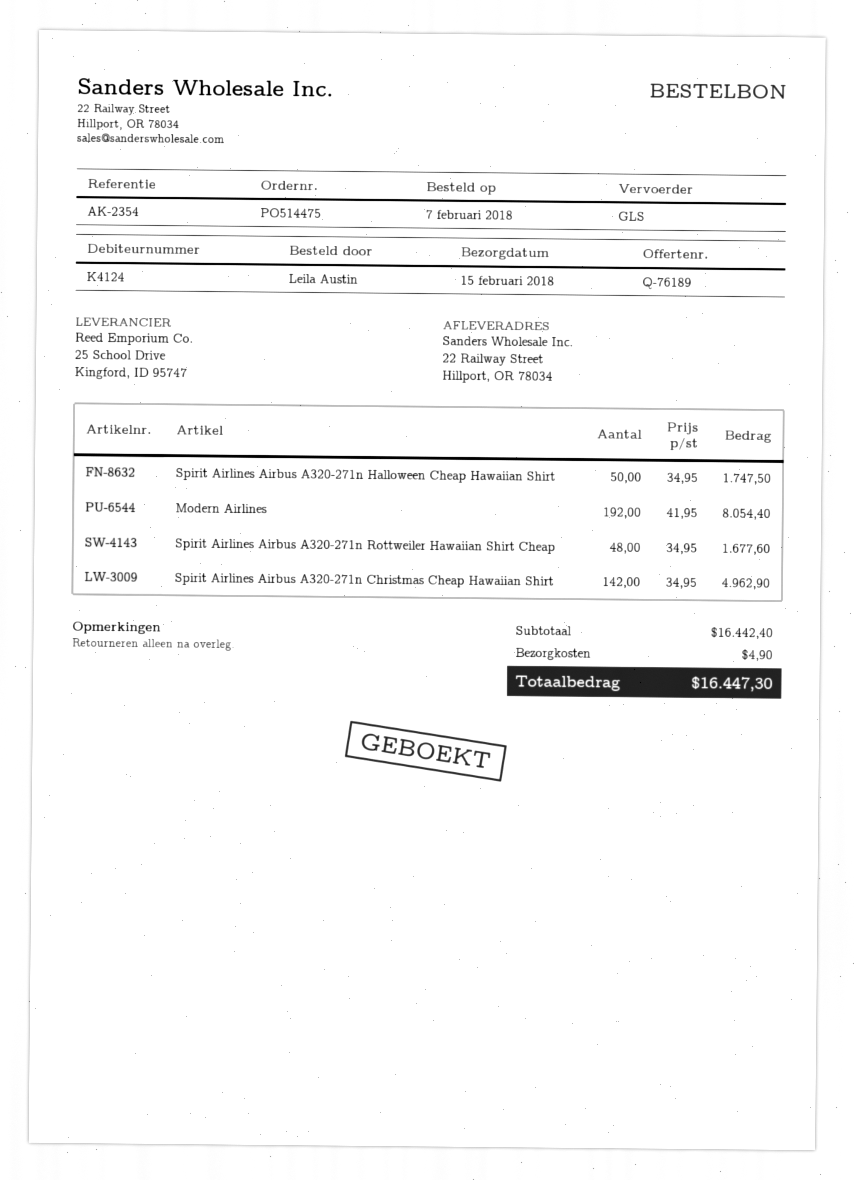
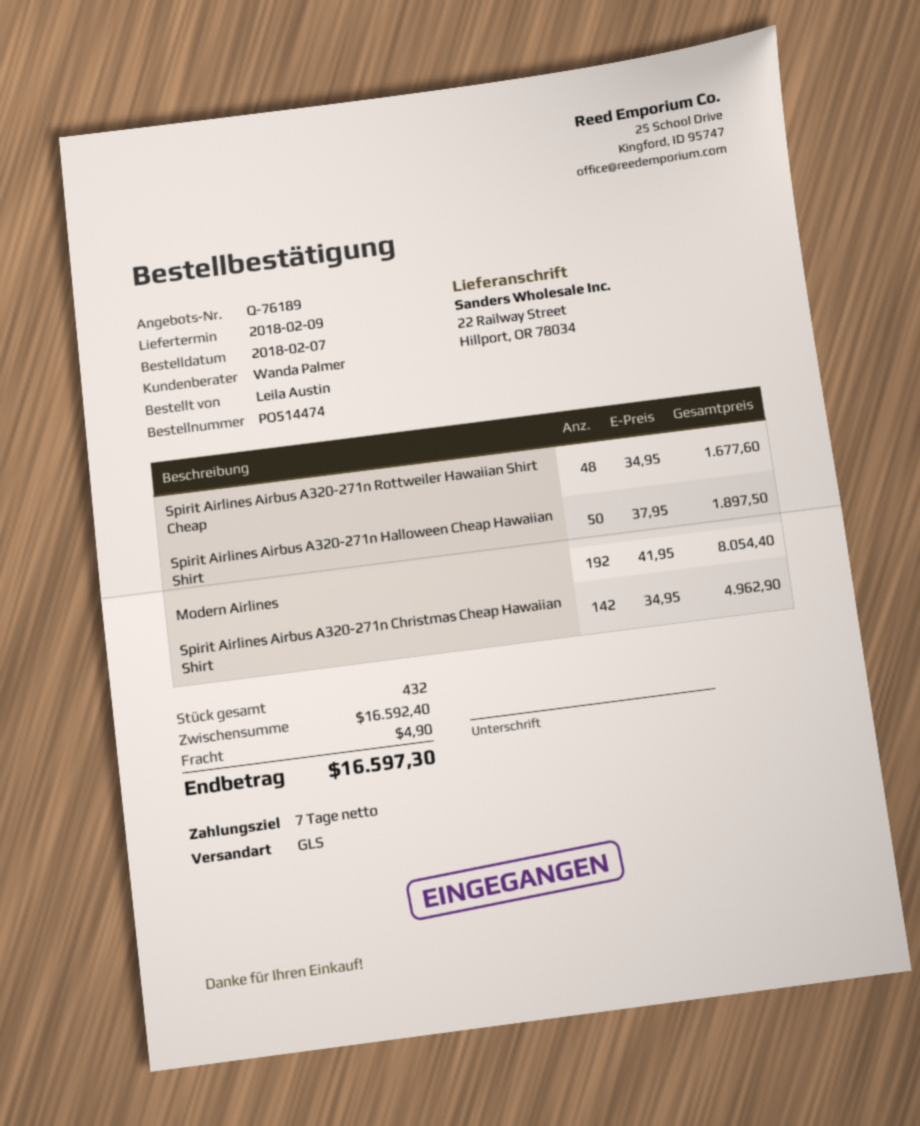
order number: PO514475 -> PO514474
delivery date: 2018-02-15 -> 2018-02-09
Spirit Airlines Airbus A320-271n Halloween Cheap Hawaiian Shirt: 50 x 34.95 = 1747.50 -> 50 x 37.95 = 1897.50
subtotal: 16442.40 -> 16592.40
total: 16447.30 -> 16597.30

